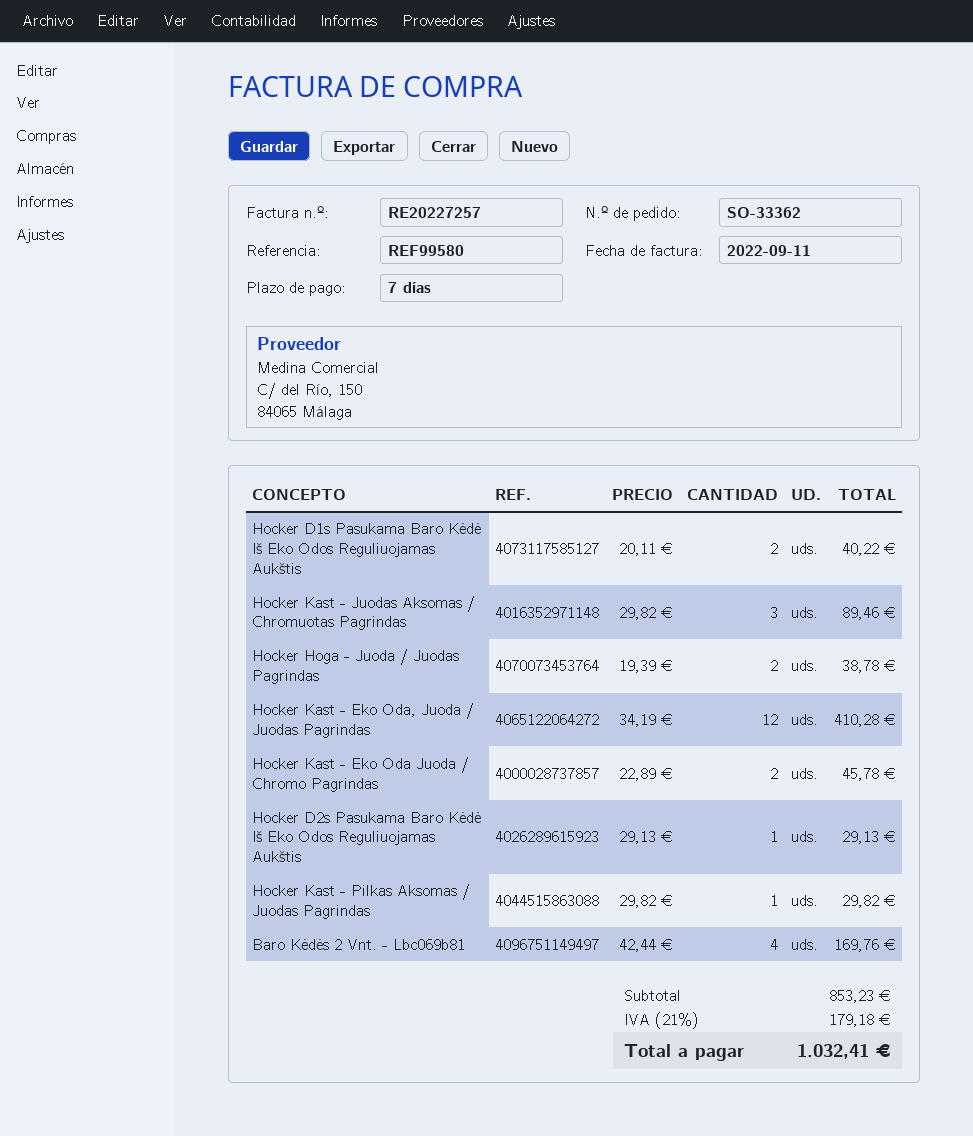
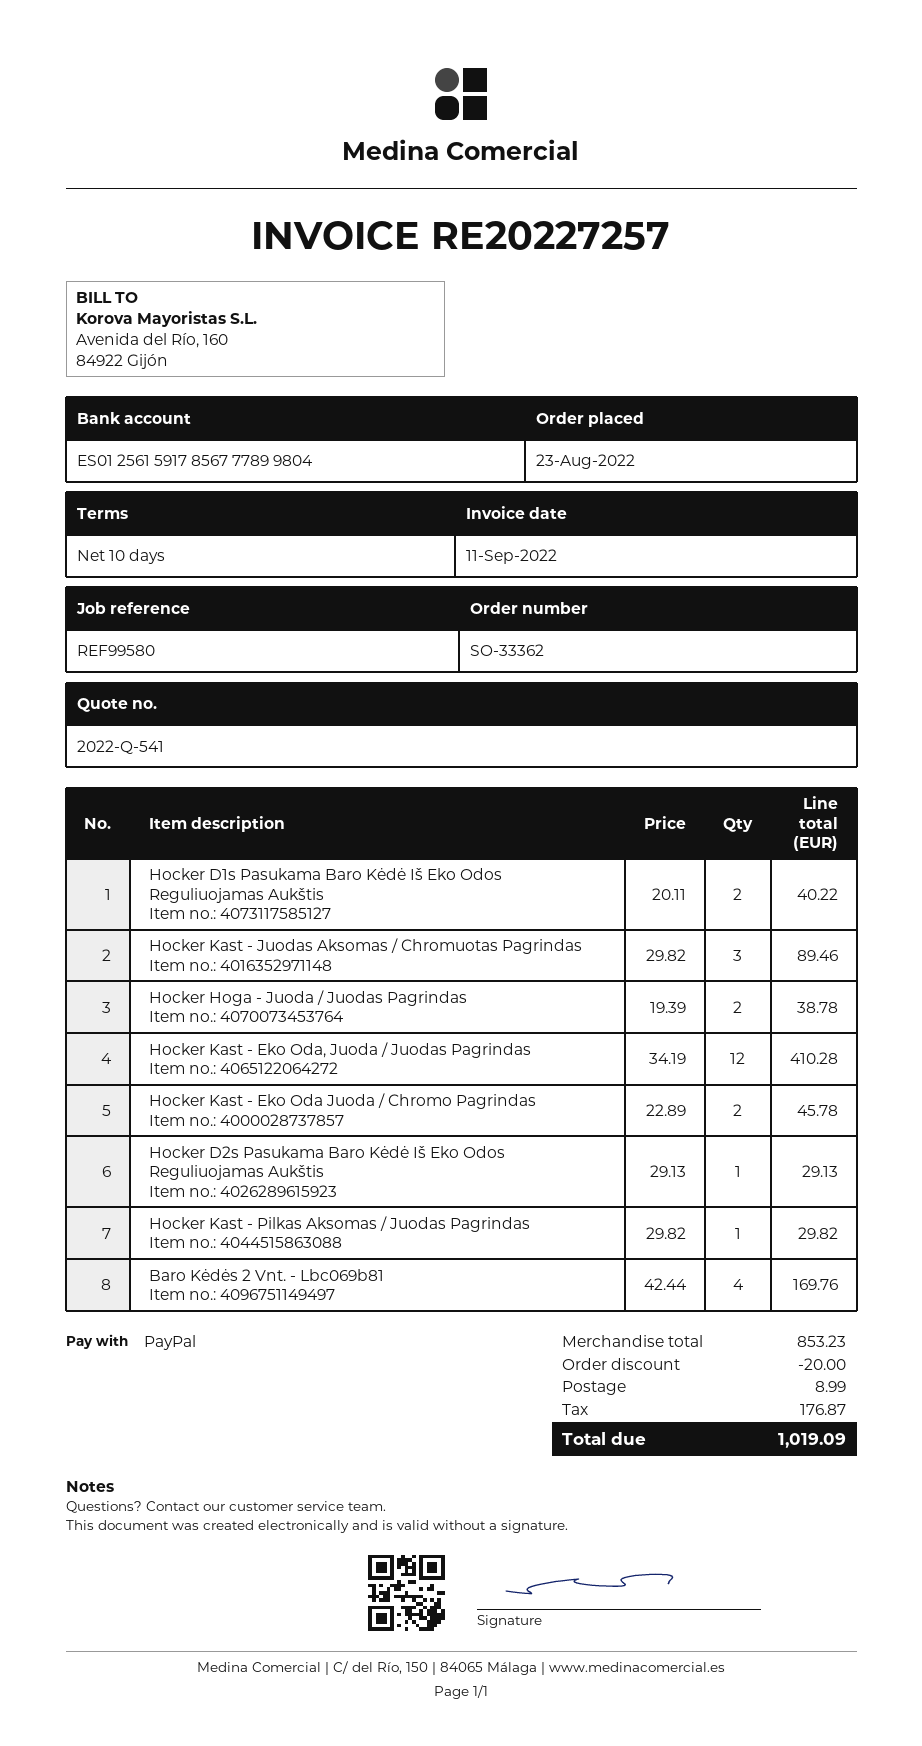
payment terms: 7 days -> 10 days
discount: none -> 20.00
shipping: none -> 8.99
tax: 179.18 -> 176.87
total: 1032.41 -> 1019.09

